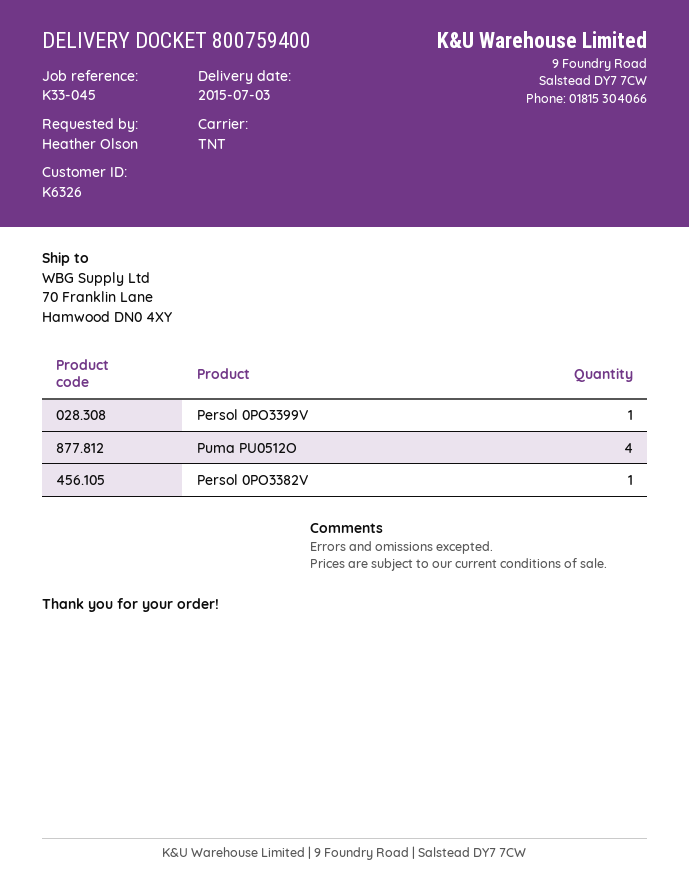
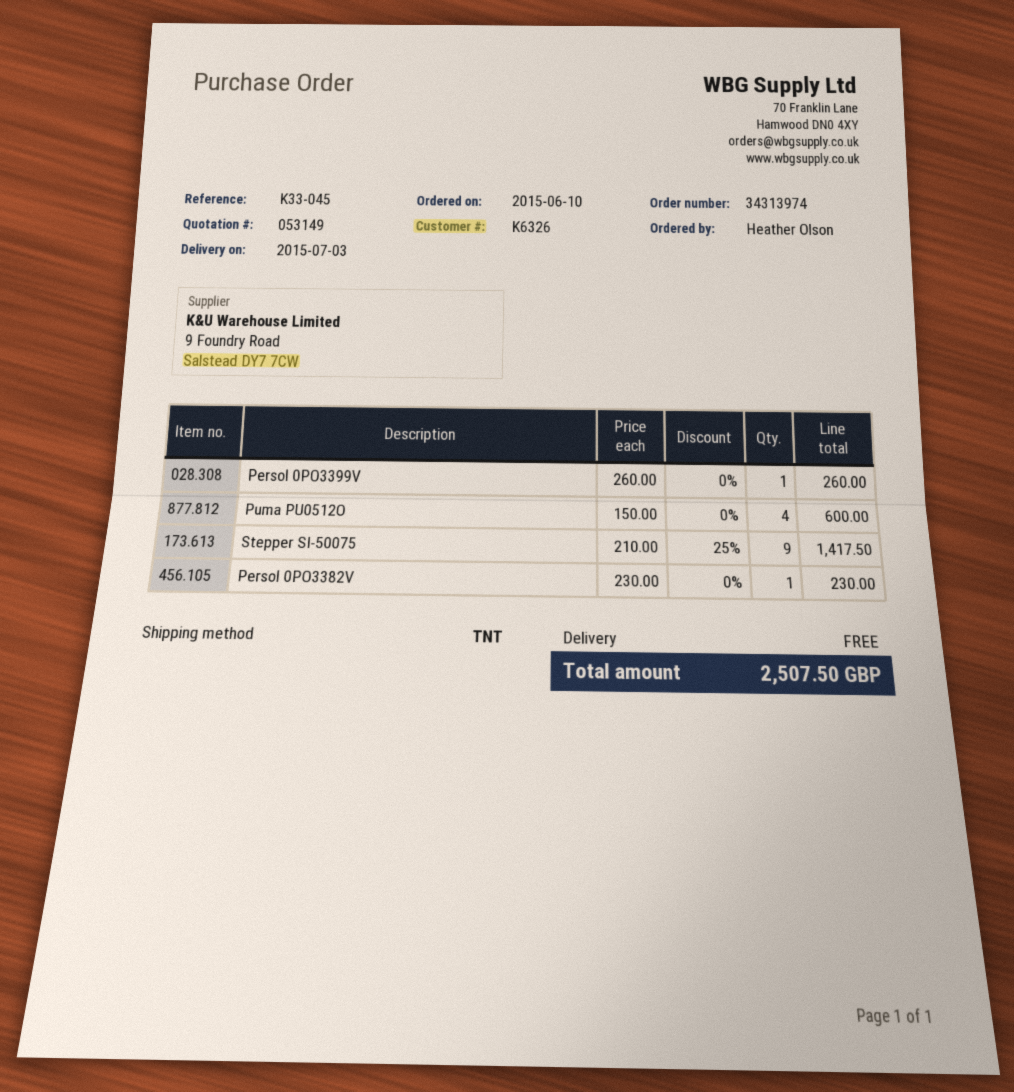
Stepper SI-50075: none -> 9

